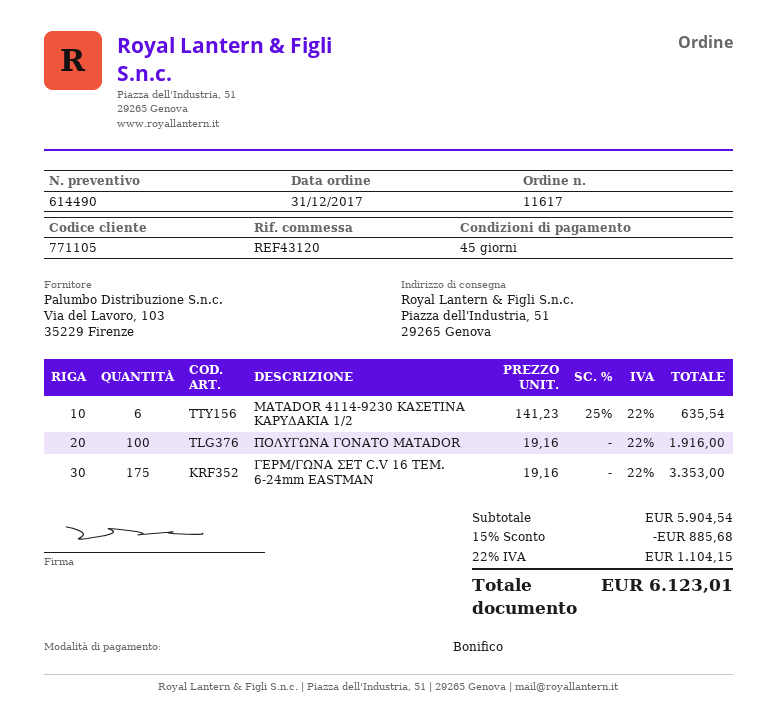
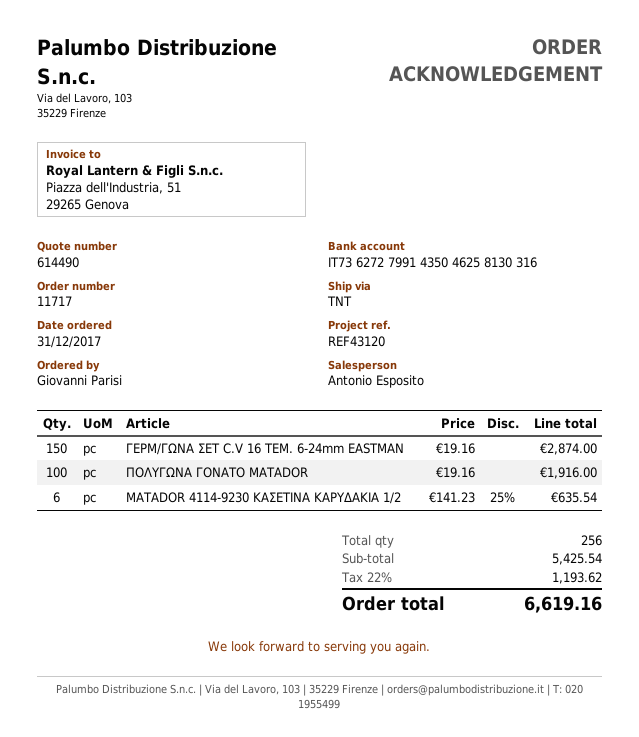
order number: 11617 -> 11717
ΓΕΡΜ/ΓΩΝΑ ΣΕΤ C.V 16 TΕΜ. 6-24mm EASTMAN: 175 x 19.16 = 3353.00 -> 150 x 19.16 = 2874.00
subtotal: 5904.54 -> 5425.54
discount: 15% = 885.68 -> none
tax: 22% = 1104.15 -> 22% = 1193.62
total: 6123.01 -> 6619.16

